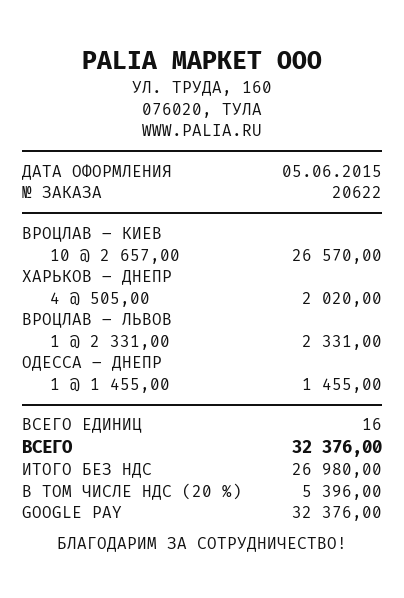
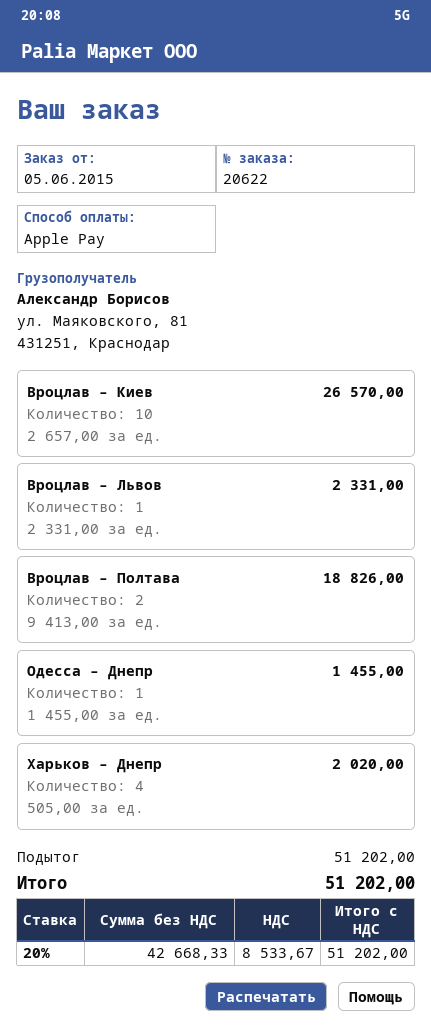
payment method: Google Pay -> Apple Pay
Вроцлав – Полтава: none -> 2 x 9413.00 = 18826.00
net: 26980.00 -> 42668.33
tax: 20% = 5396.00 -> 20% = 8533.67
total: 32376.00 -> 51202.00

